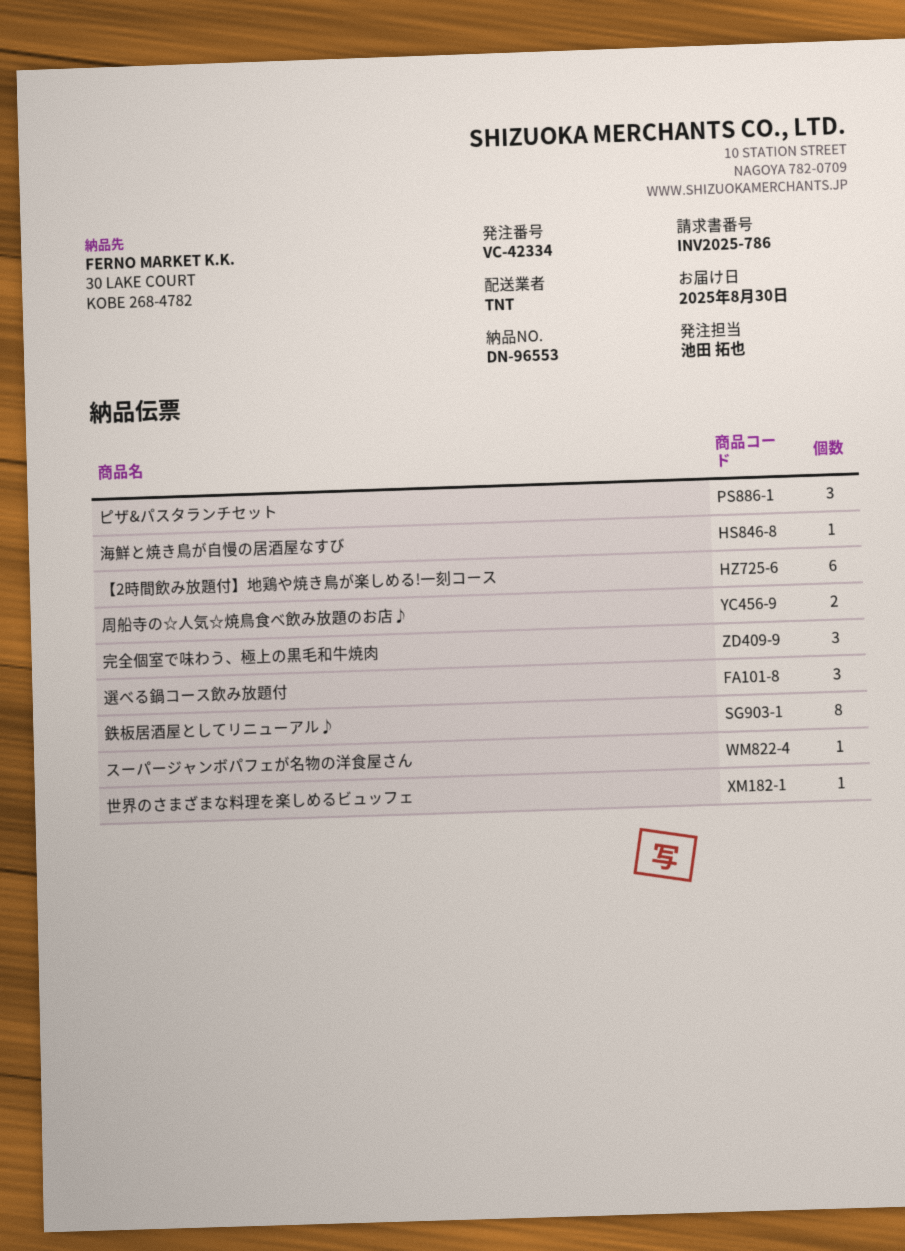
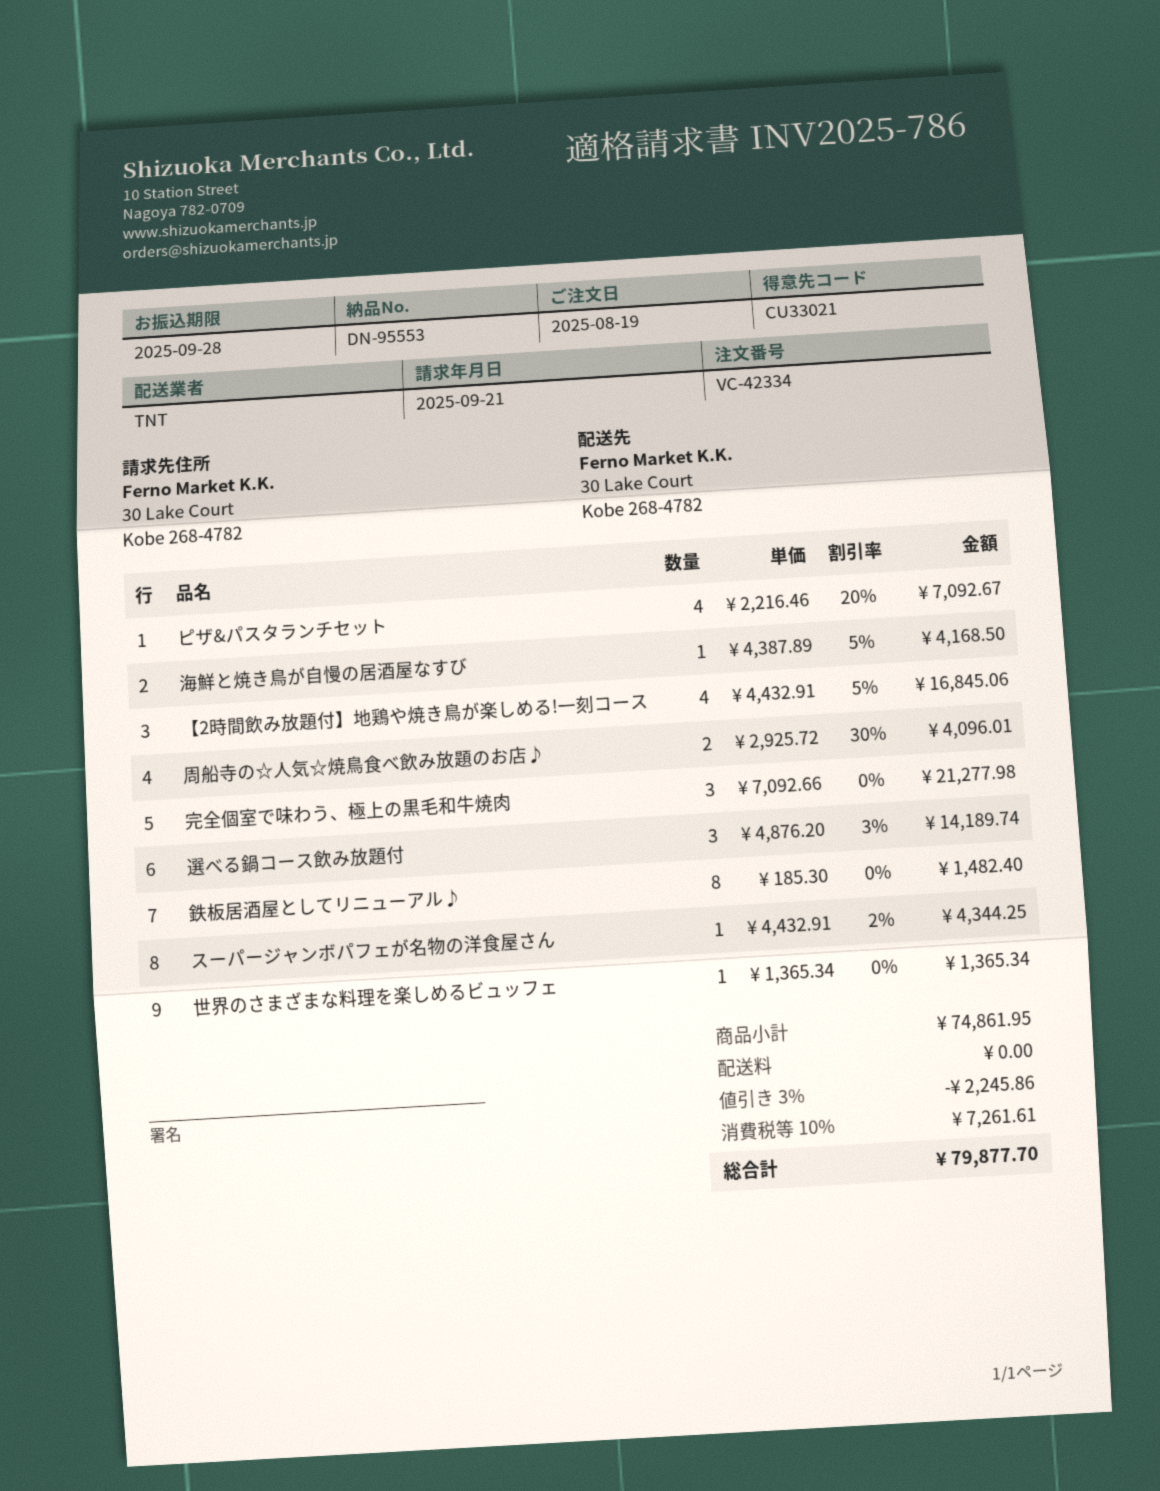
delivery note number: DN-96553 -> DN-95553
ピザ&パスタランチセット: 3 -> 4
【2時間飲み放題付】地鶏や焼き鳥が楽しめる!一刻コース: 6 -> 4

